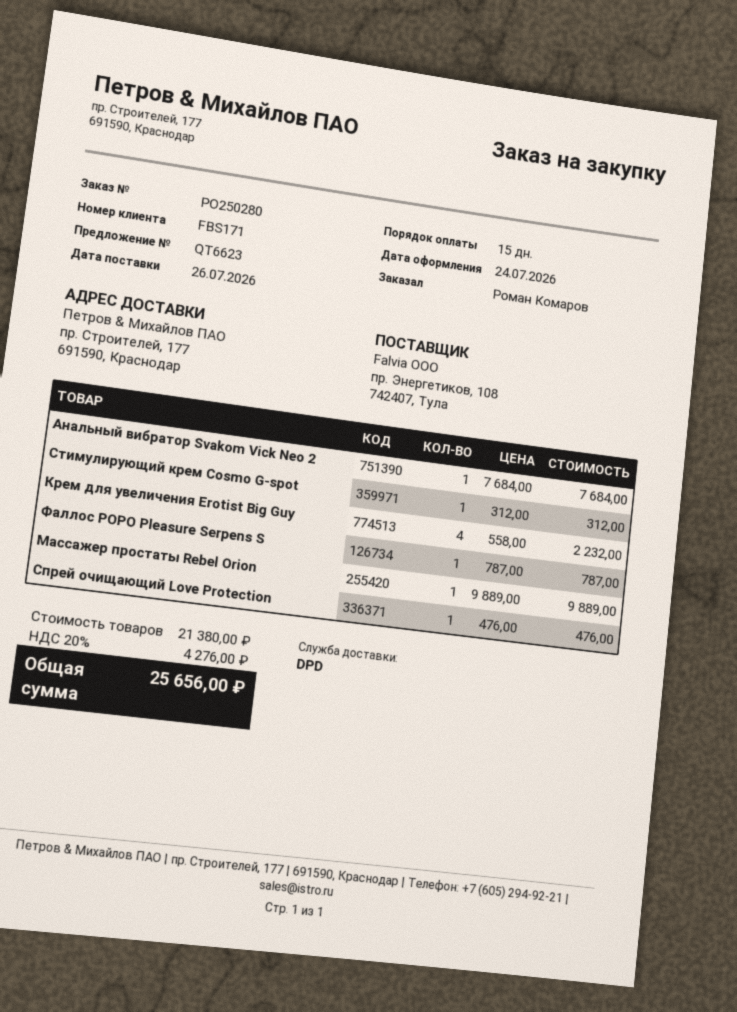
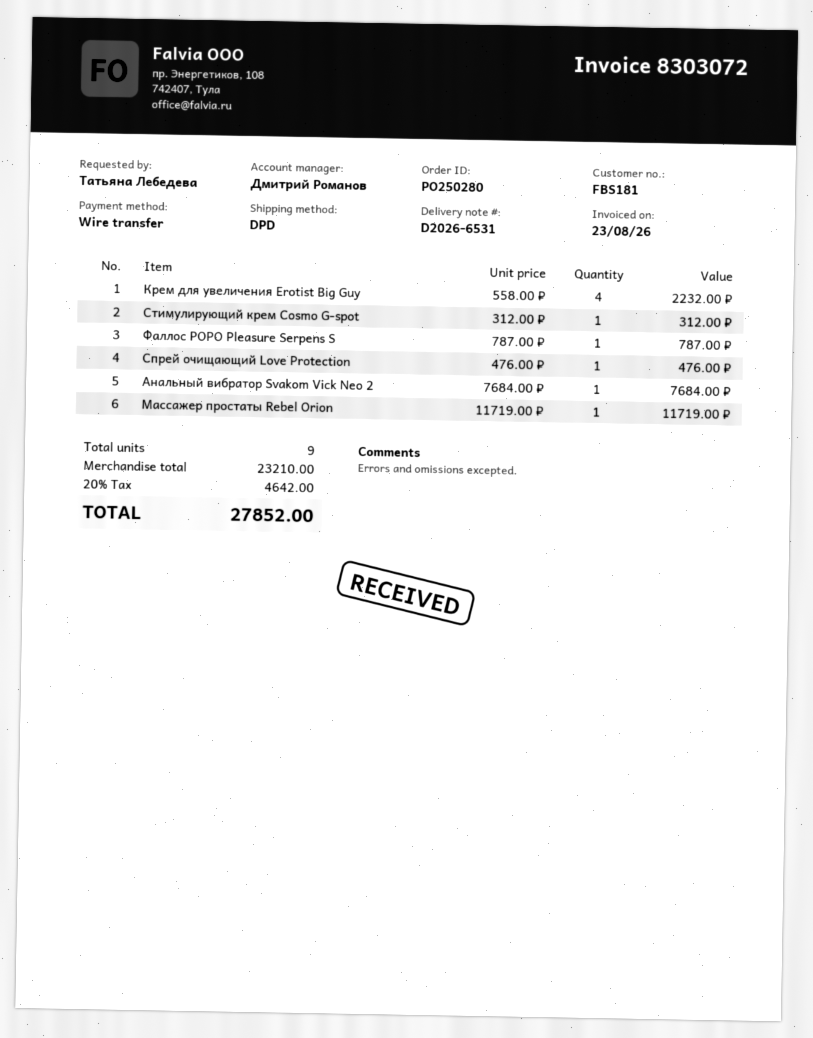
customer number: FBS171 -> FBS181
ordered by: Роман Комаров -> Татьяна Лебедева
Массажер простаты Rebel Orion: 1 x 9889.00 = 9889.00 -> 1 x 11719.00 = 11719.00
subtotal: 21380.00 -> 23210.00
tax: 20% = 4276.00 -> 20% = 4642.00
total: 25656.00 -> 27852.00

